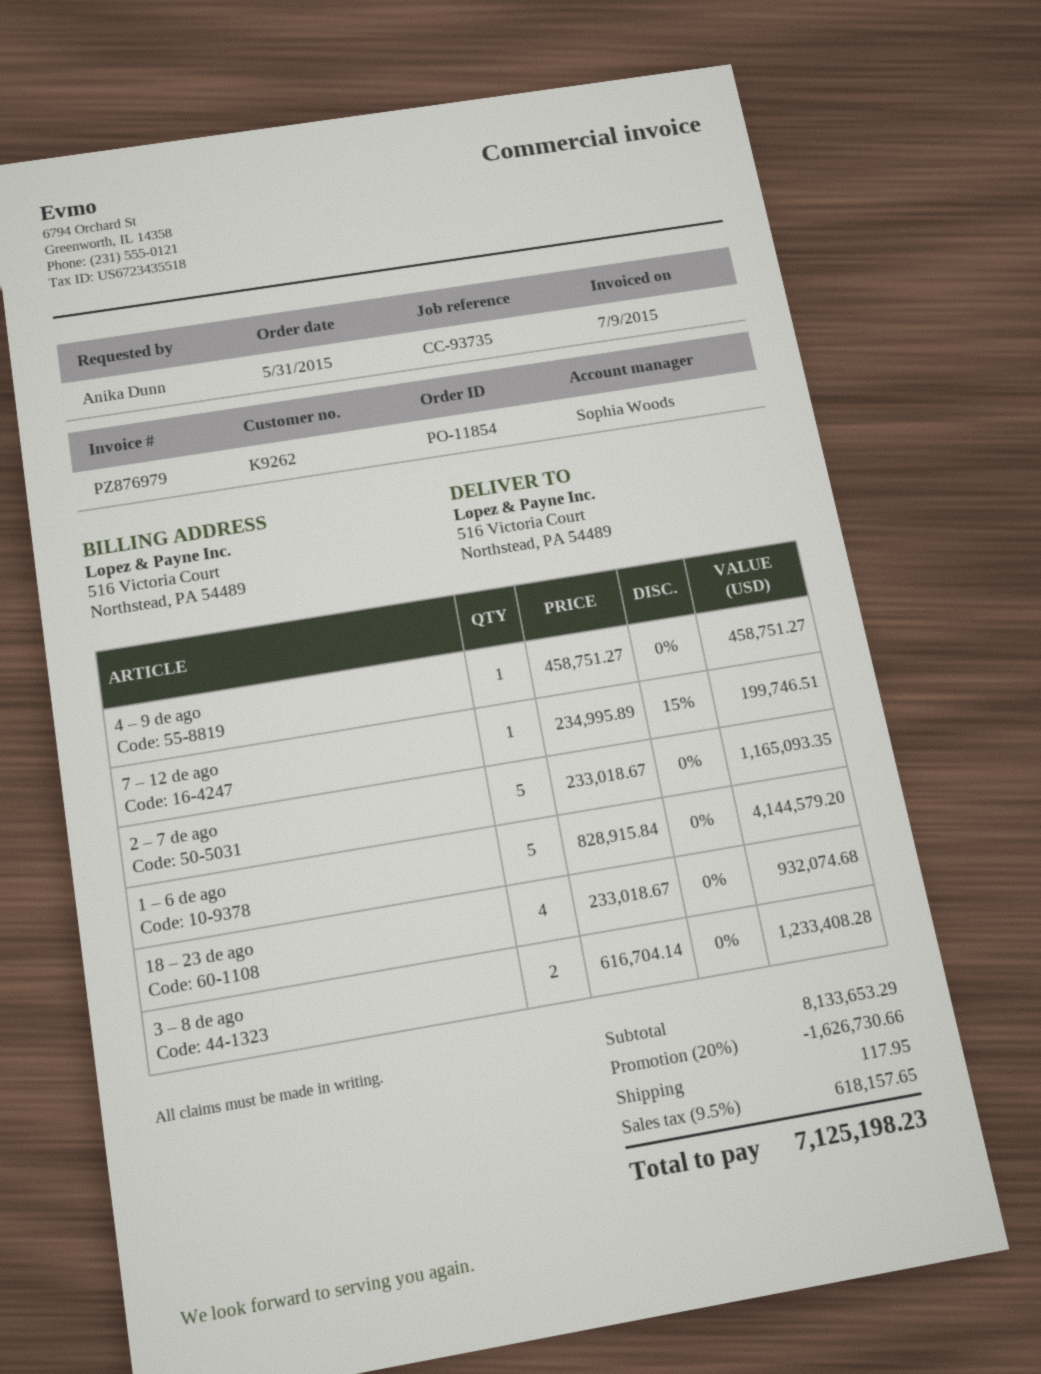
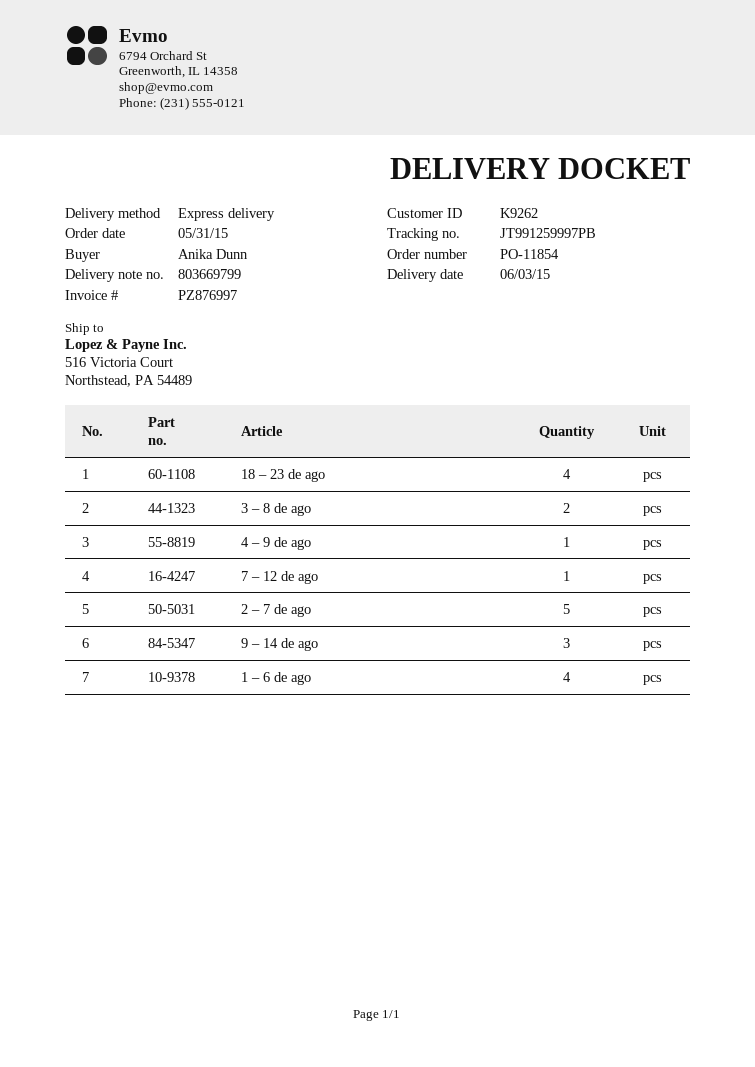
invoice number: PZ876979 -> PZ876997
1 – 6 de ago: 5 -> 4
9 – 14 de ago: none -> 3

